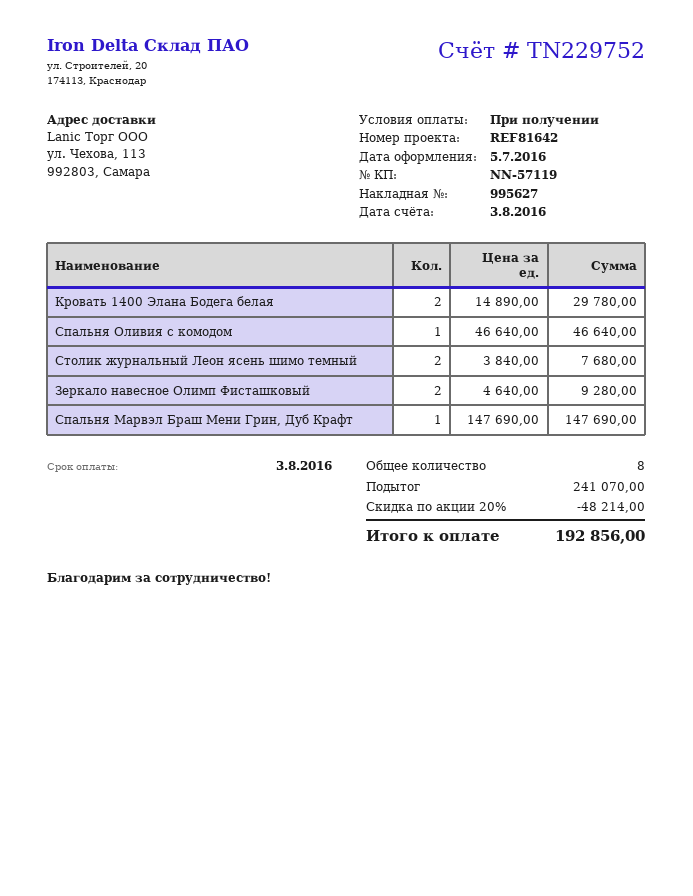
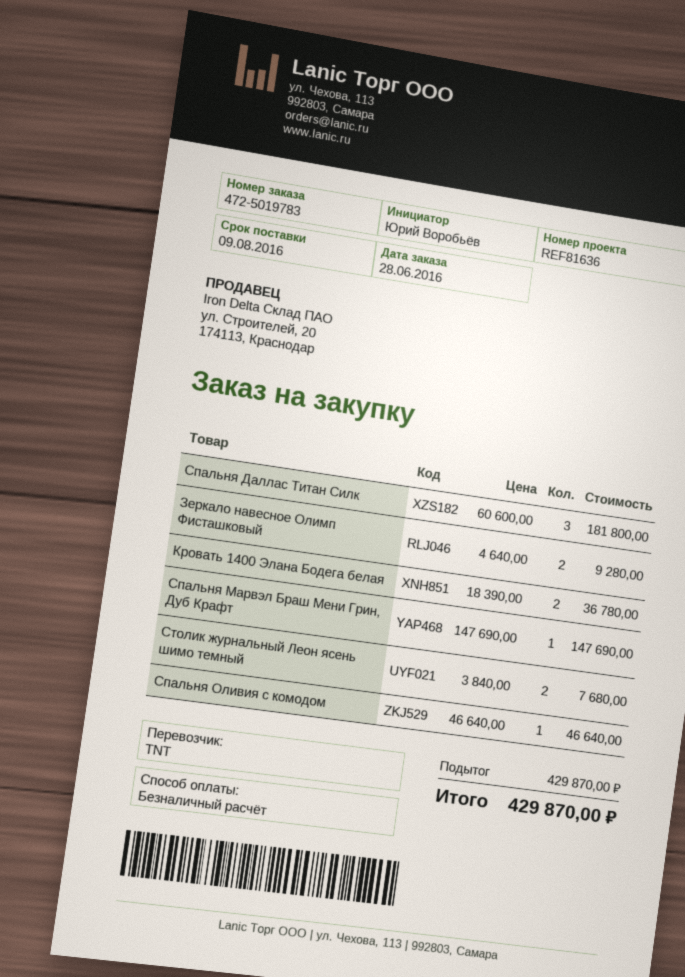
order date: 2016-07-05 -> 2016-06-28
reference: REF81642 -> REF81636
Кровать 1400 Элана Бодега белая: 2 x 14890.00 = 29780.00 -> 2 x 18390.00 = 36780.00
Спальня Даллас Титан Силк: none -> 3 x 60600.00 = 181800.00
subtotal: 241070.00 -> 429870.00
discount: 20% = 48214.00 -> none
total: 192856.00 -> 429870.00

